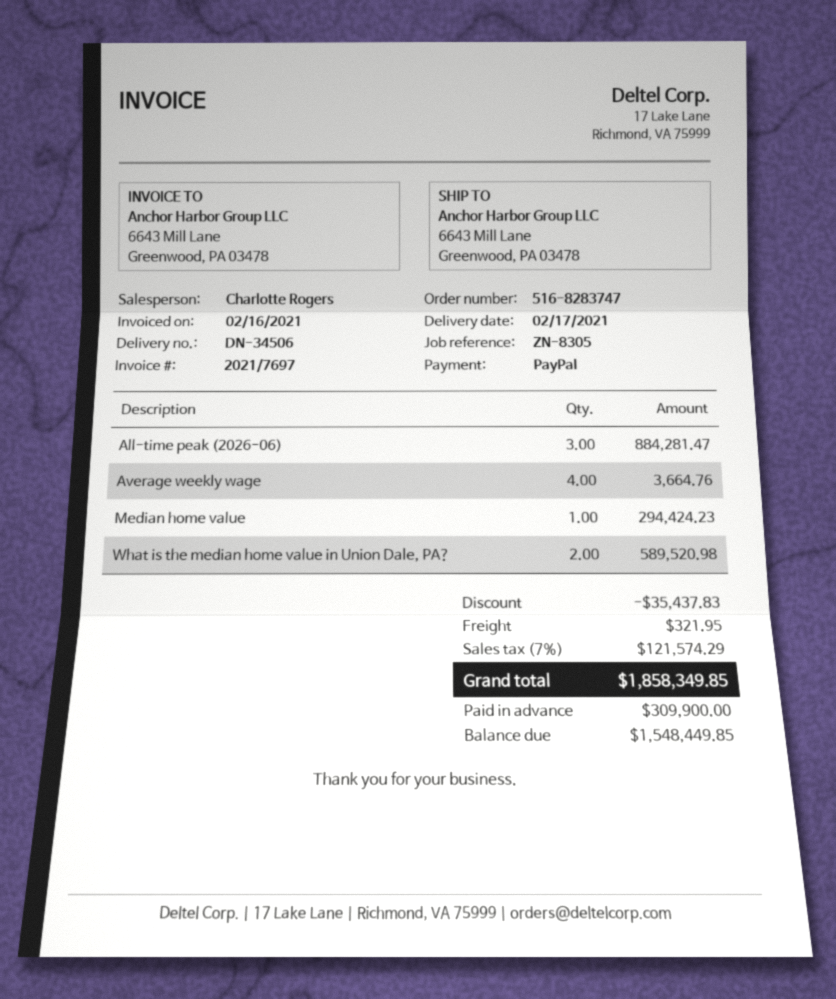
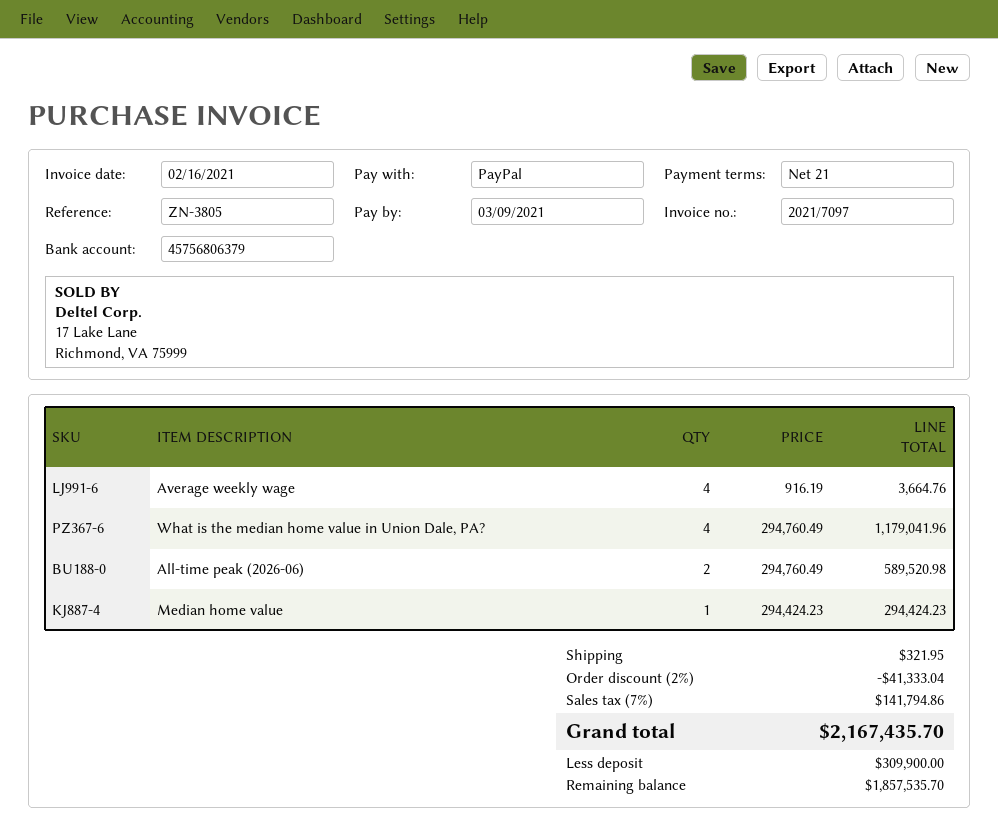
invoice number: 2021/7697 -> 2021/7097
reference: ZN-8305 -> ZN-3805
All-time peak (2026-06): 3 for 884281.47 -> 2 for 589520.98
What is the median home value in Union Dale, PA?: 2 for 589520.98 -> 4 for 1179041.96
discount: 35437.83 -> 41333.04
tax: 7% = 121574.29 -> 7% = 141794.86
total: 1858349.85 -> 2167435.70
balance: 1548449.85 -> 1857535.70

